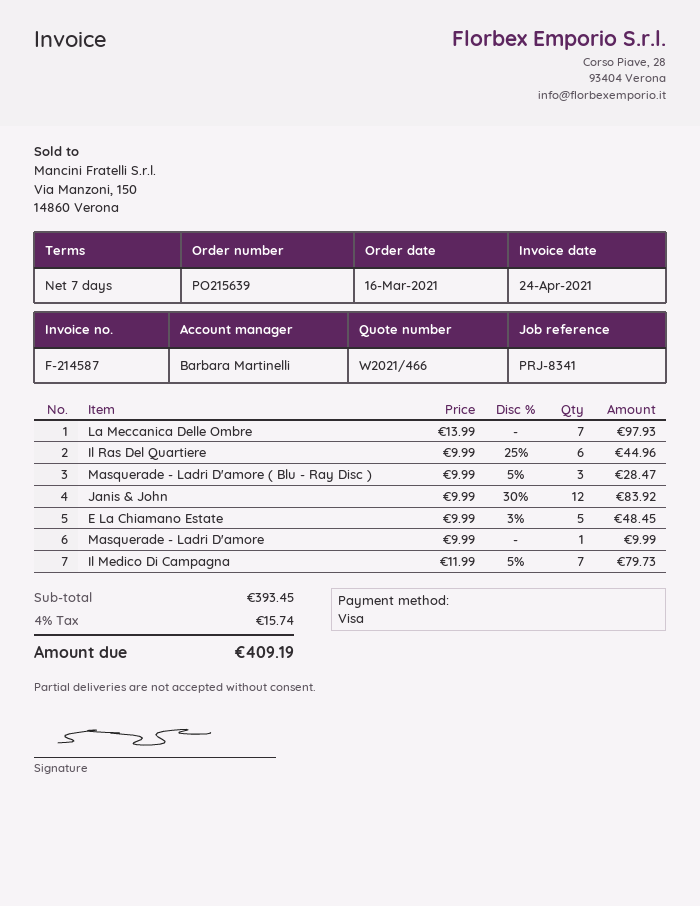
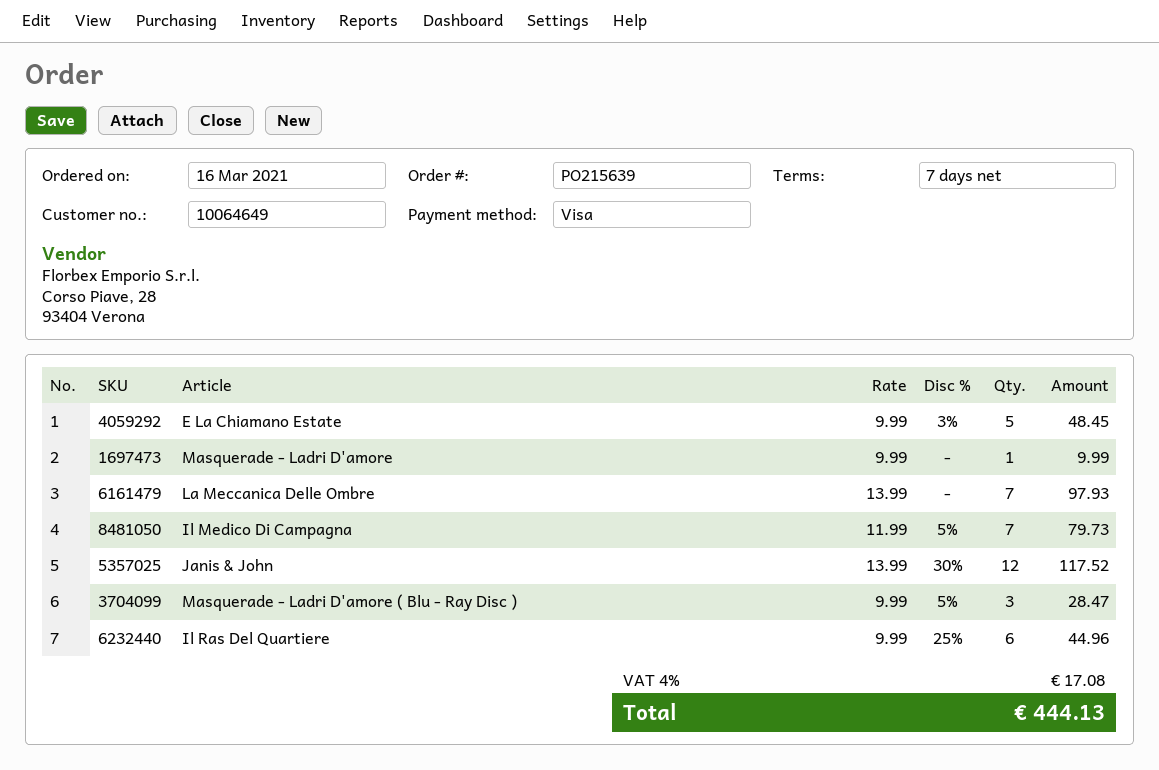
Janis & John: 12 x 9.99 - 30% = 83.92 -> 12 x 13.99 - 30% = 117.52
tax: 4% = 15.74 -> 4% = 17.08
total: 409.19 -> 444.13

